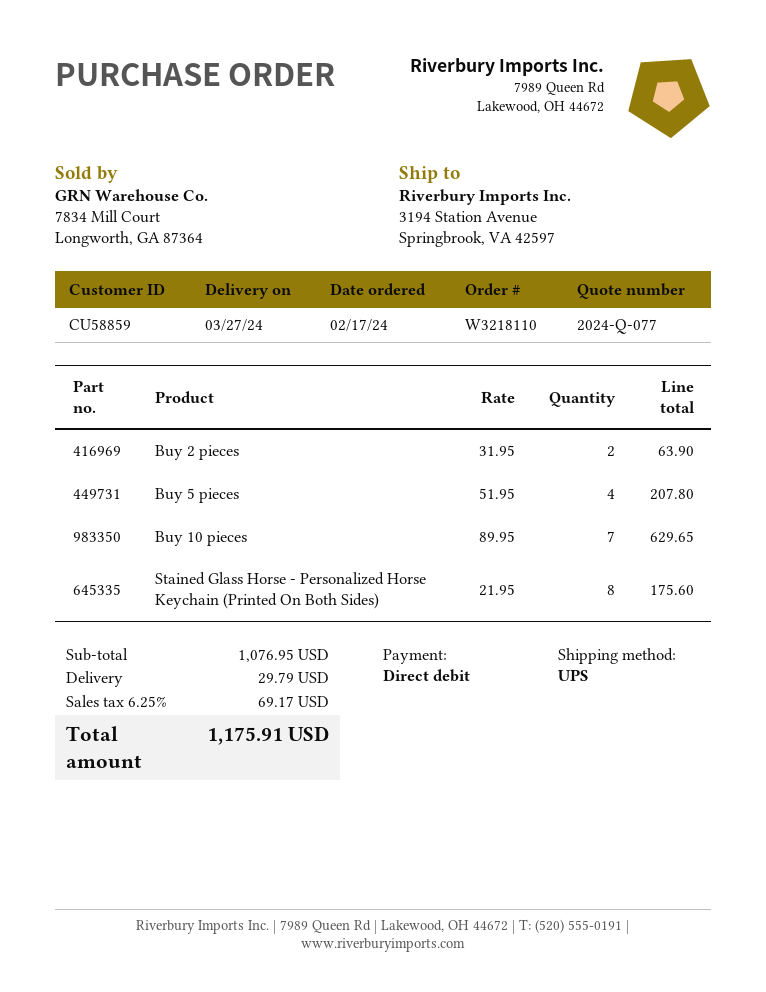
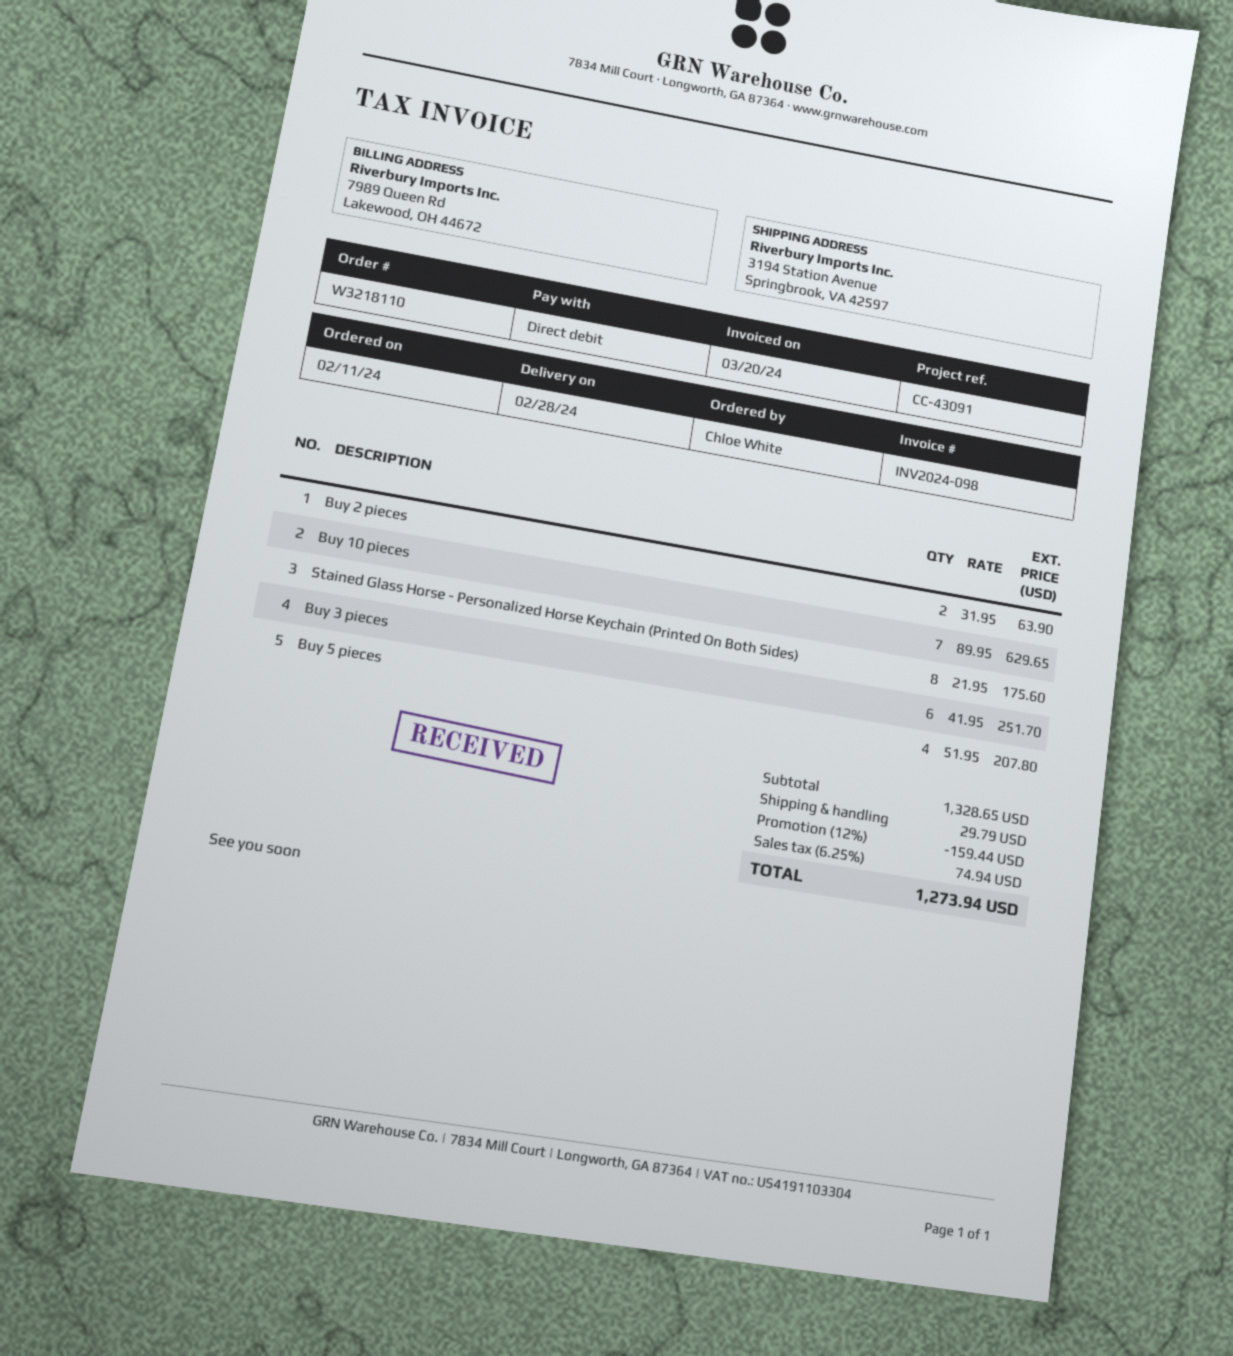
order date: 2024-02-17 -> 2024-02-11
delivery date: 2024-03-27 -> 2024-02-28
Buy 3 pieces: none -> 6 x 41.95 = 251.70
subtotal: 1076.95 -> 1328.65
discount: none -> 12% = 159.44
tax: 6.25% = 69.17 -> 6.25% = 74.94
total: 1175.91 -> 1273.94

